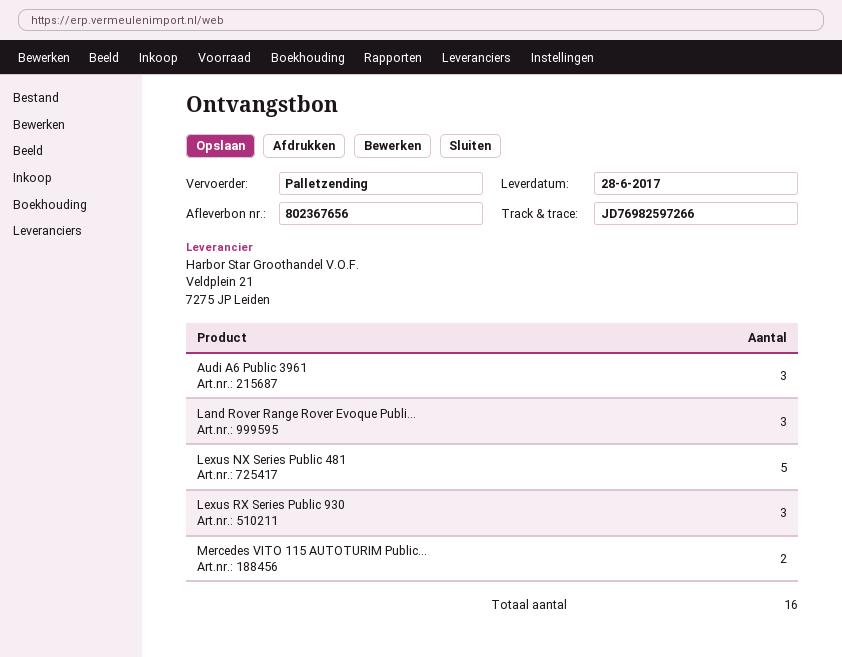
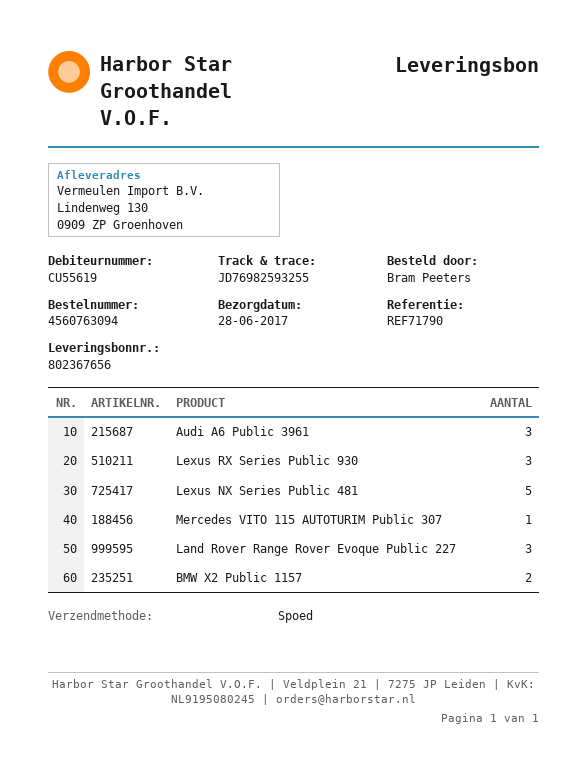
shipping method: pallet freight -> express
tracking number: JD76982597266 -> JD76982593255
Mercedes VITO 115 AUTOTURIM Public...: 2 -> 1
BMW X2 Public 1157: none -> 2

